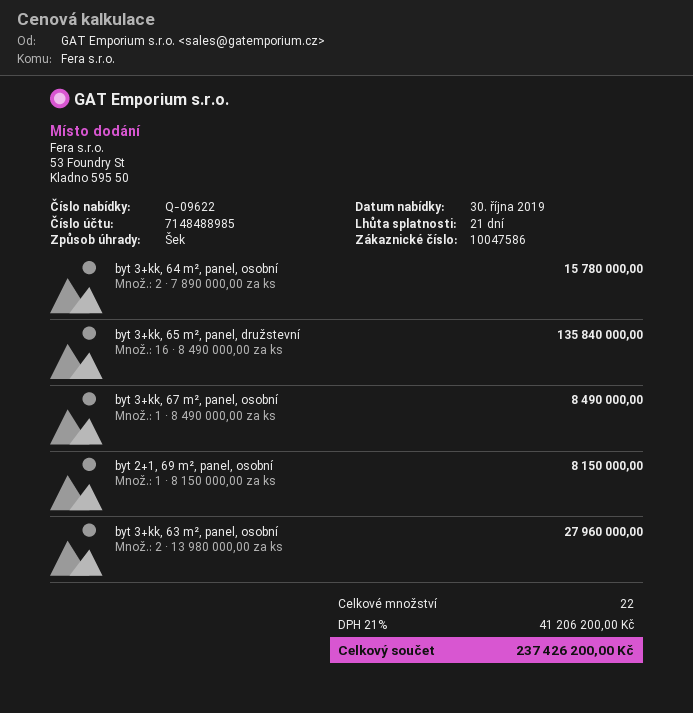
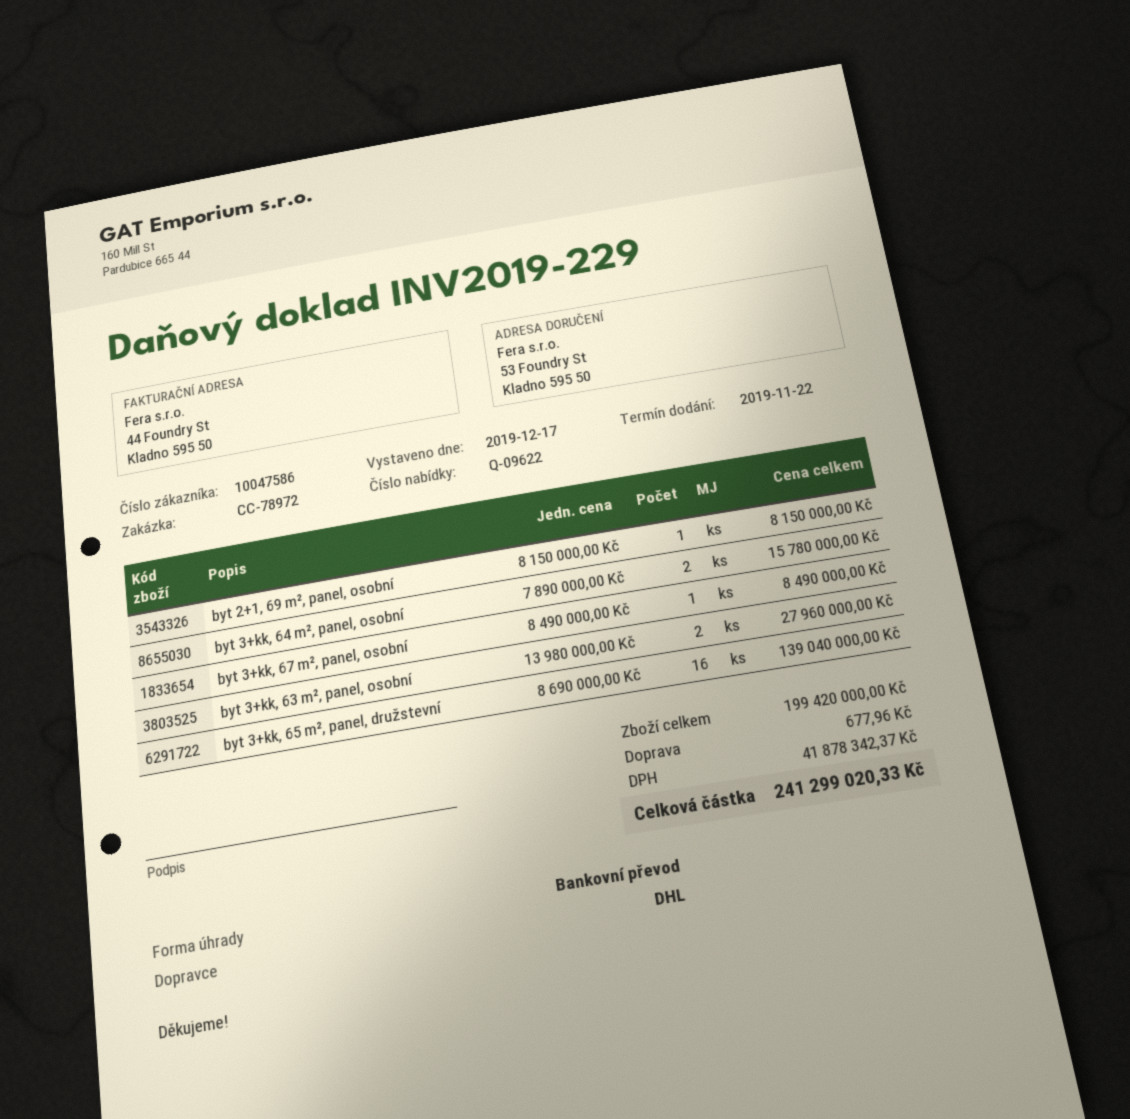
payment method: cheque -> bank transfer
byt 3+kk, 65 m², panel, družstevní: 16 x 8490000.00 = 135840000.00 -> 16 x 8690000.00 = 139040000.00
shipping: none -> 677.96
tax: 41206200.00 -> 41878342.37
total: 237426200.00 -> 241299020.33

